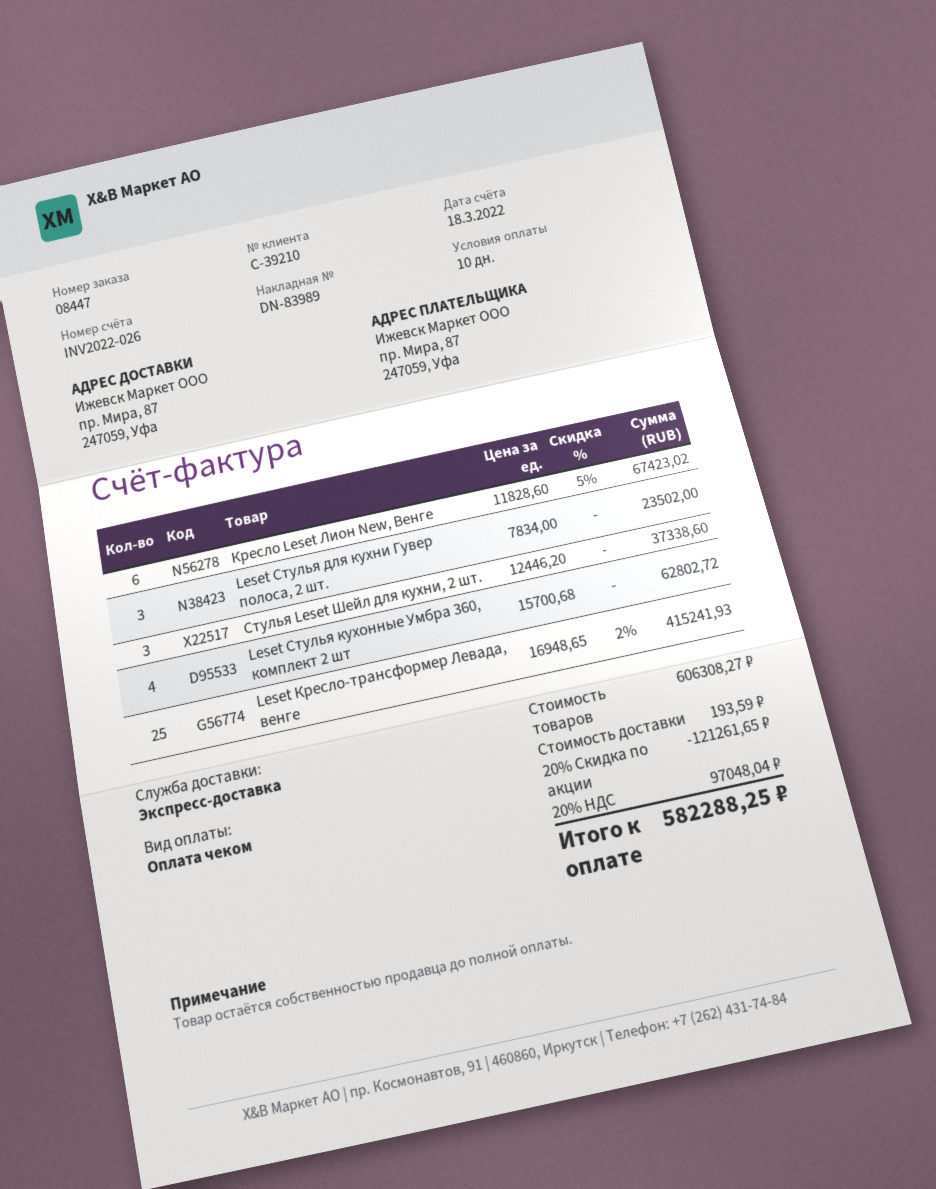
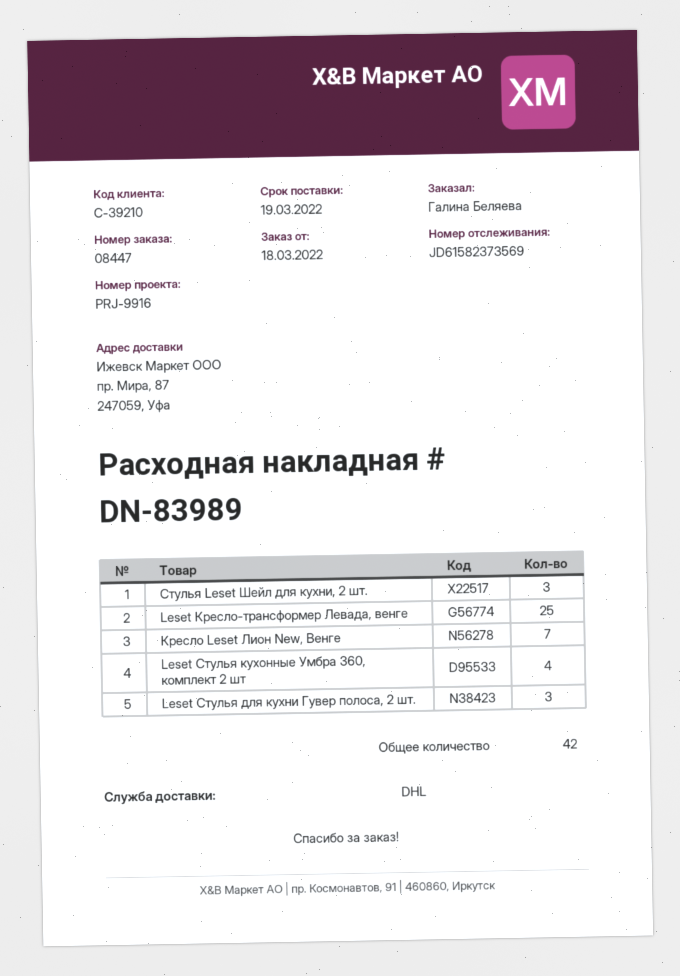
shipping method: express -> DHL
Кресло Leset Лион New, Венге: 6 -> 7

